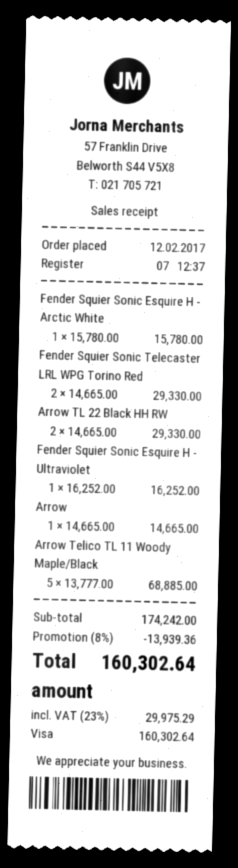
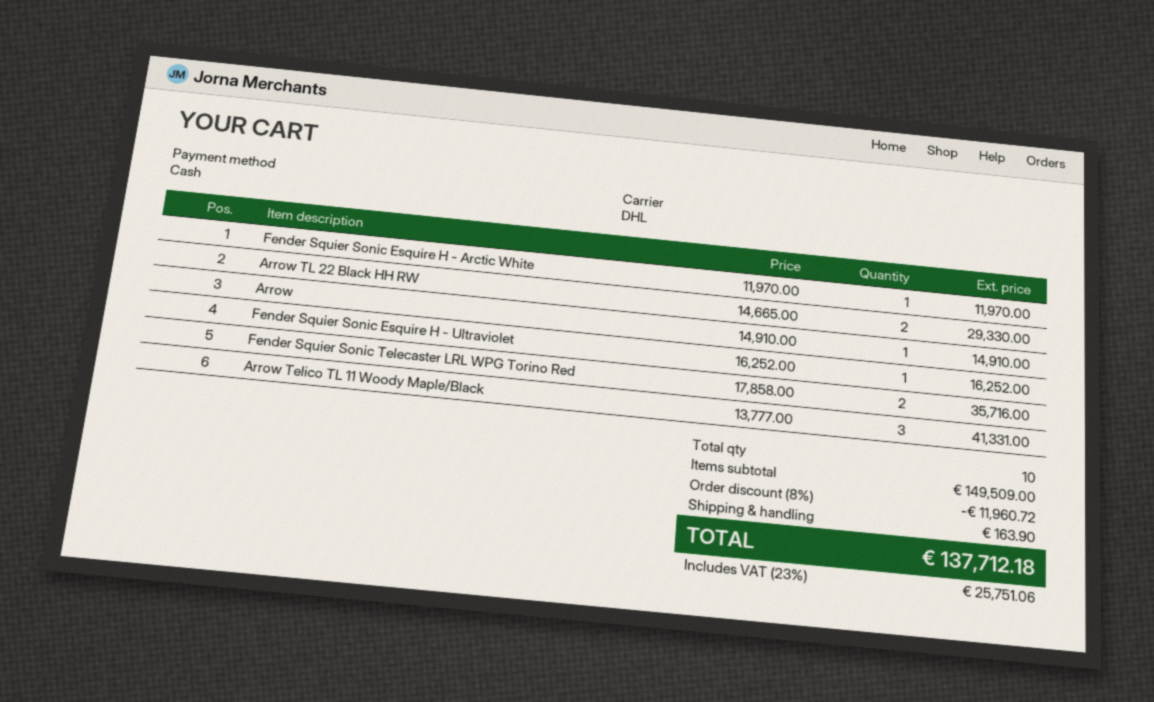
payment method: Visa -> cash
Fender Squier Sonic Esquire H - Arctic White: 1 x 15780.00 = 15780.00 -> 1 x 11970.00 = 11970.00
Fender Squier Sonic Telecaster LRL WPG Torino Red: 2 x 14665.00 = 29330.00 -> 2 x 17858.00 = 35716.00
Arrow: 1 x 14665.00 = 14665.00 -> 1 x 14910.00 = 14910.00
Arrow Telico TL 11 Woody Maple/Black: 5 x 13777.00 = 68885.00 -> 3 x 13777.00 = 41331.00
subtotal: 174242.00 -> 149509.00
discount: 8% = 13939.36 -> 8% = 11960.72
shipping: none -> 163.90
tax: 23% = 29975.29 -> 23% = 25751.06
total: 160302.64 -> 137712.18

